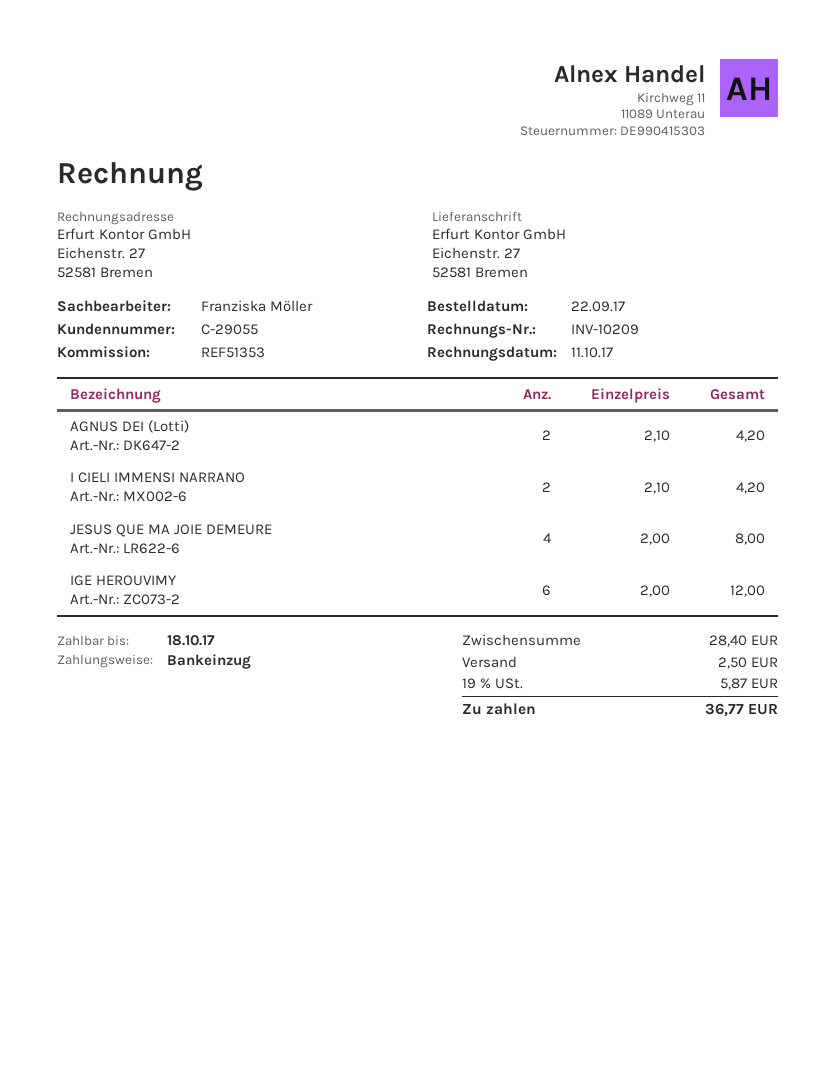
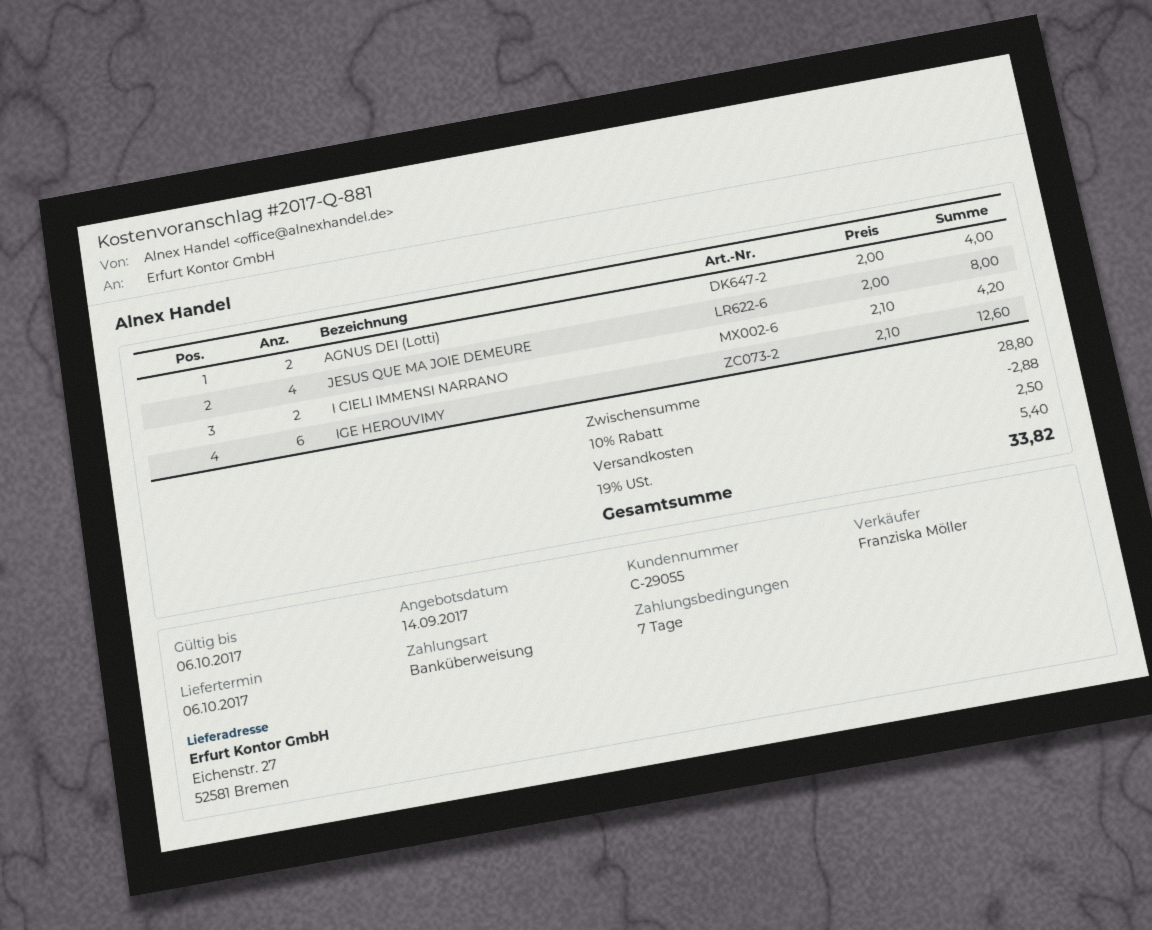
payment method: direct debit -> bank transfer
AGNUS DEI (Lotti): 2 x 2.10 = 4.20 -> 2 x 2.00 = 4.00
IGE HEROUVIMY: 6 x 2.00 = 12.00 -> 6 x 2.10 = 12.60
subtotal: 28.40 -> 28.80
discount: none -> 10% = 2.88
tax: 19% = 5.87 -> 19% = 5.40
total: 36.77 -> 33.82

